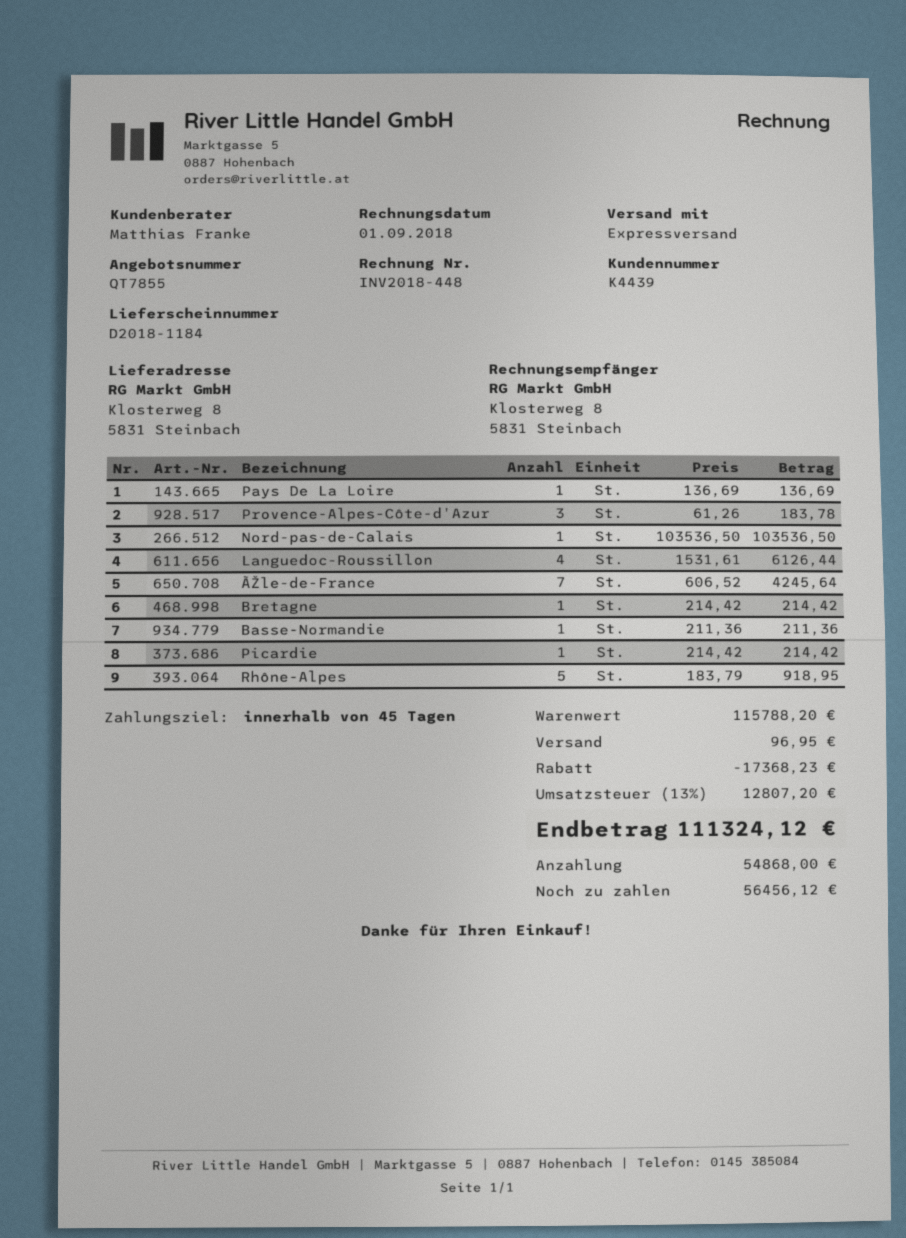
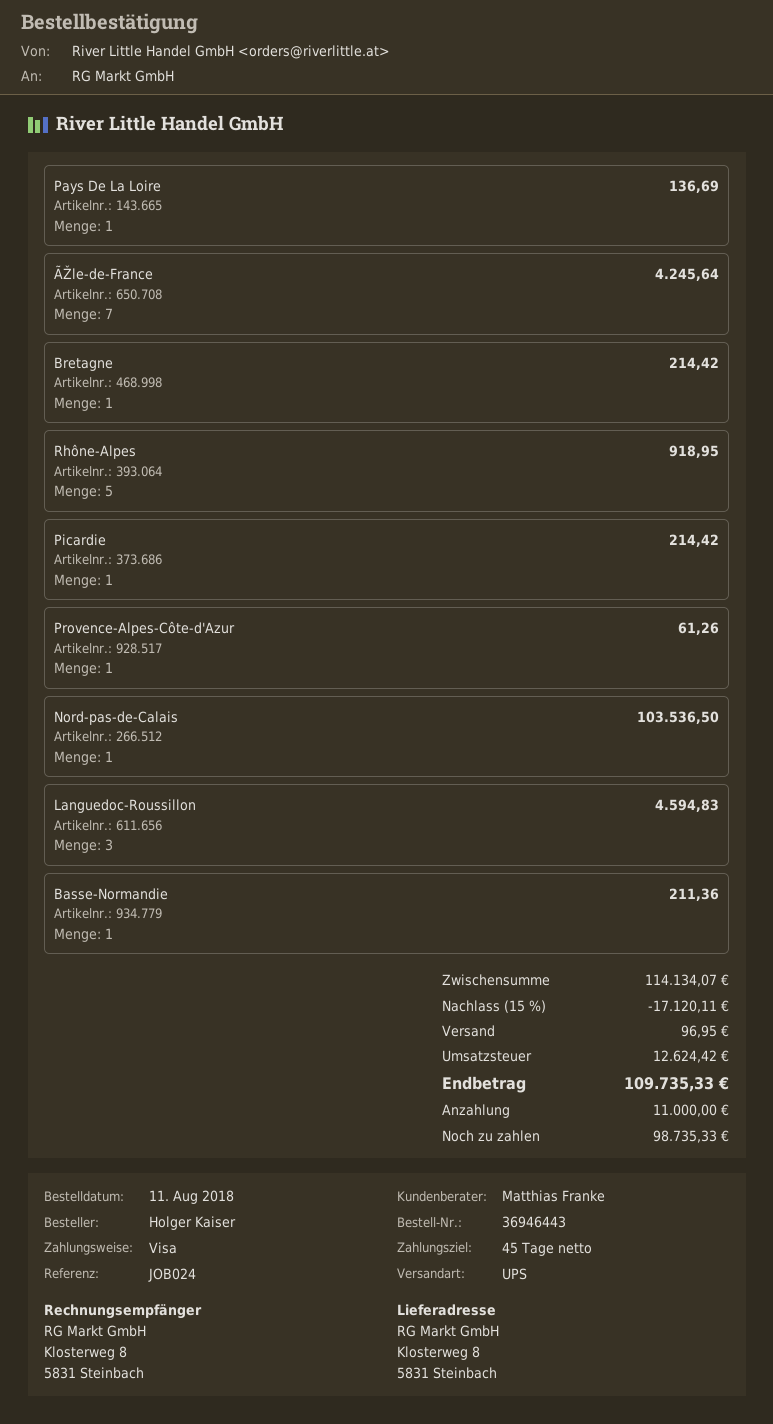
shipping method: express -> UPS
Provence-Alpes-Côte-d'Azur: 3 for 183.78 -> 1 for 61.26
Languedoc-Roussillon: 4 for 6126.44 -> 3 for 4594.83
subtotal: 115788.20 -> 114134.07
discount: 17368.23 -> 17120.11
tax: 12807.20 -> 12624.42
total: 111324.12 -> 109735.33
deposit: 54868.00 -> 11000.00
balance: 56456.12 -> 98735.33

